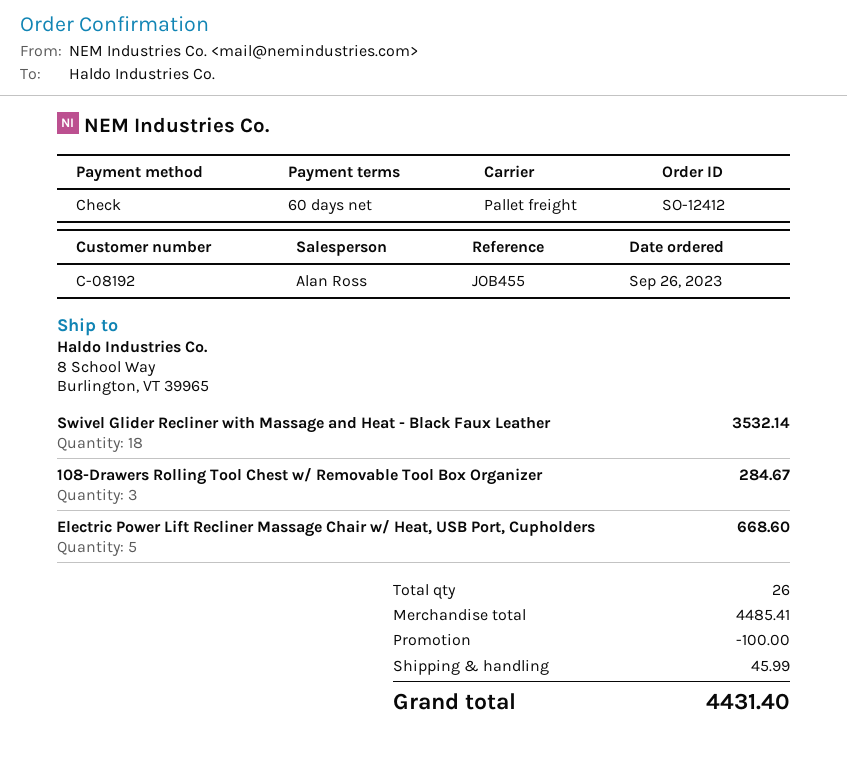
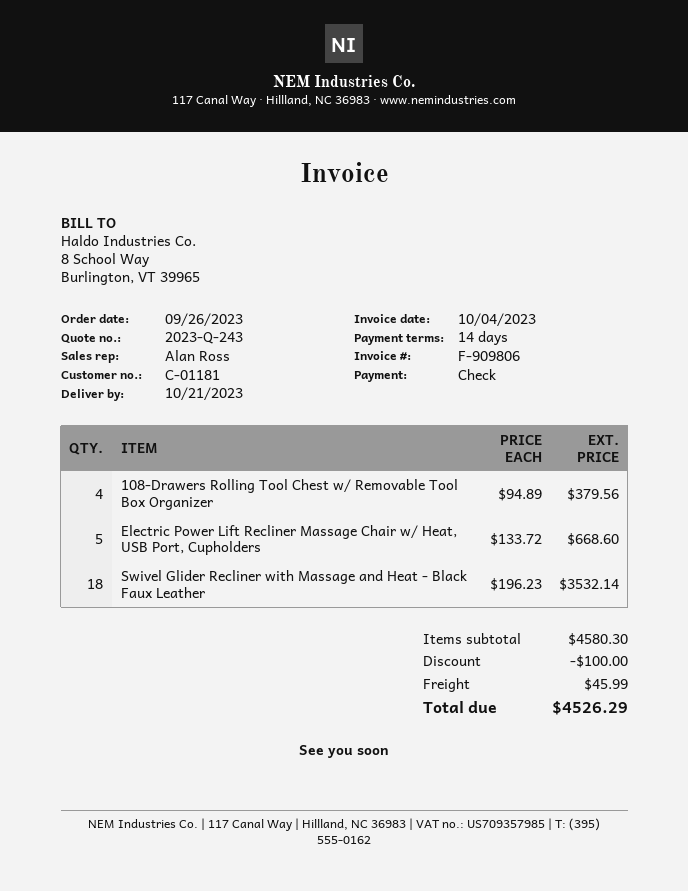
payment terms: 60 days -> 14 days
customer number: C-08192 -> C-01181
108-Drawers Rolling Tool Chest w/ Removable Tool Box Organizer: 3 for 284.67 -> 4 for 379.56
subtotal: 4485.41 -> 4580.30
total: 4431.40 -> 4526.29

